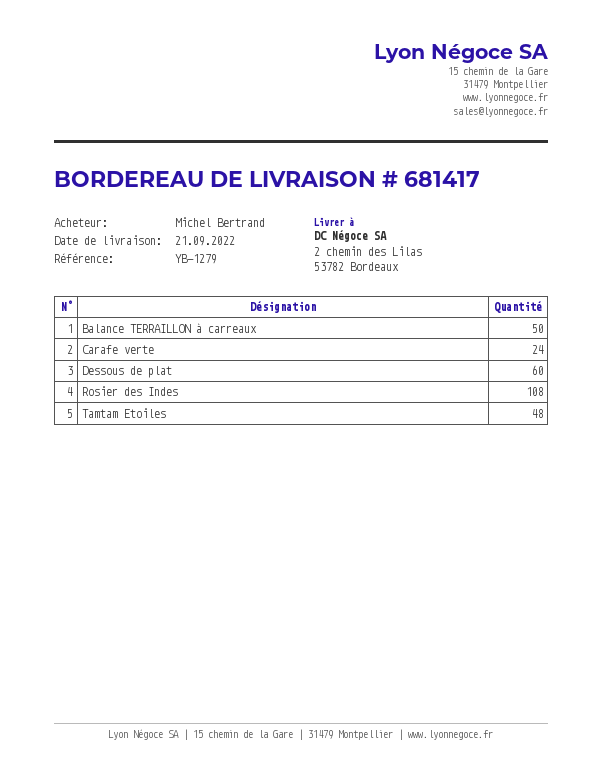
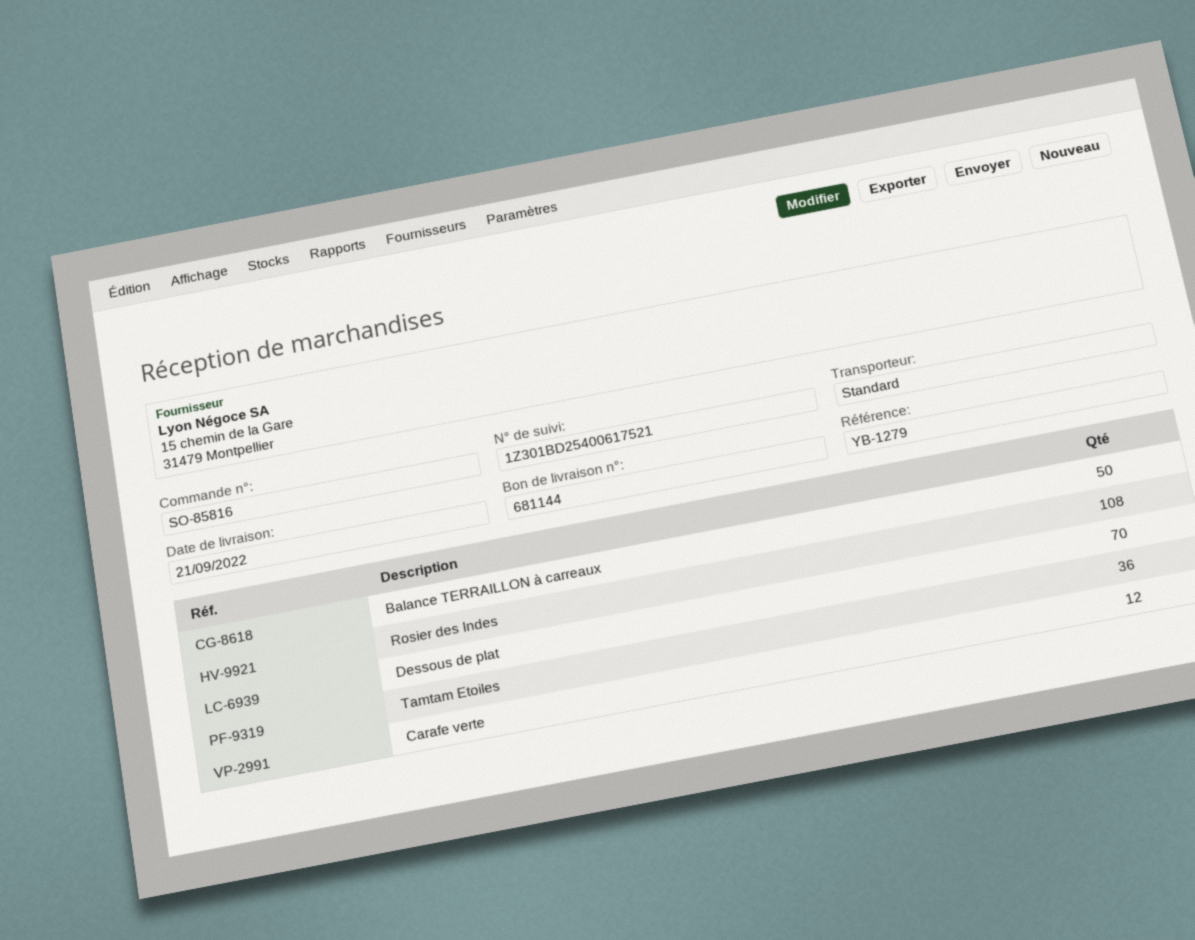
delivery note number: 681417 -> 681144
Carafe verte: 24 -> 12
Dessous de plat: 60 -> 70
Tamtam Etoiles: 48 -> 36

